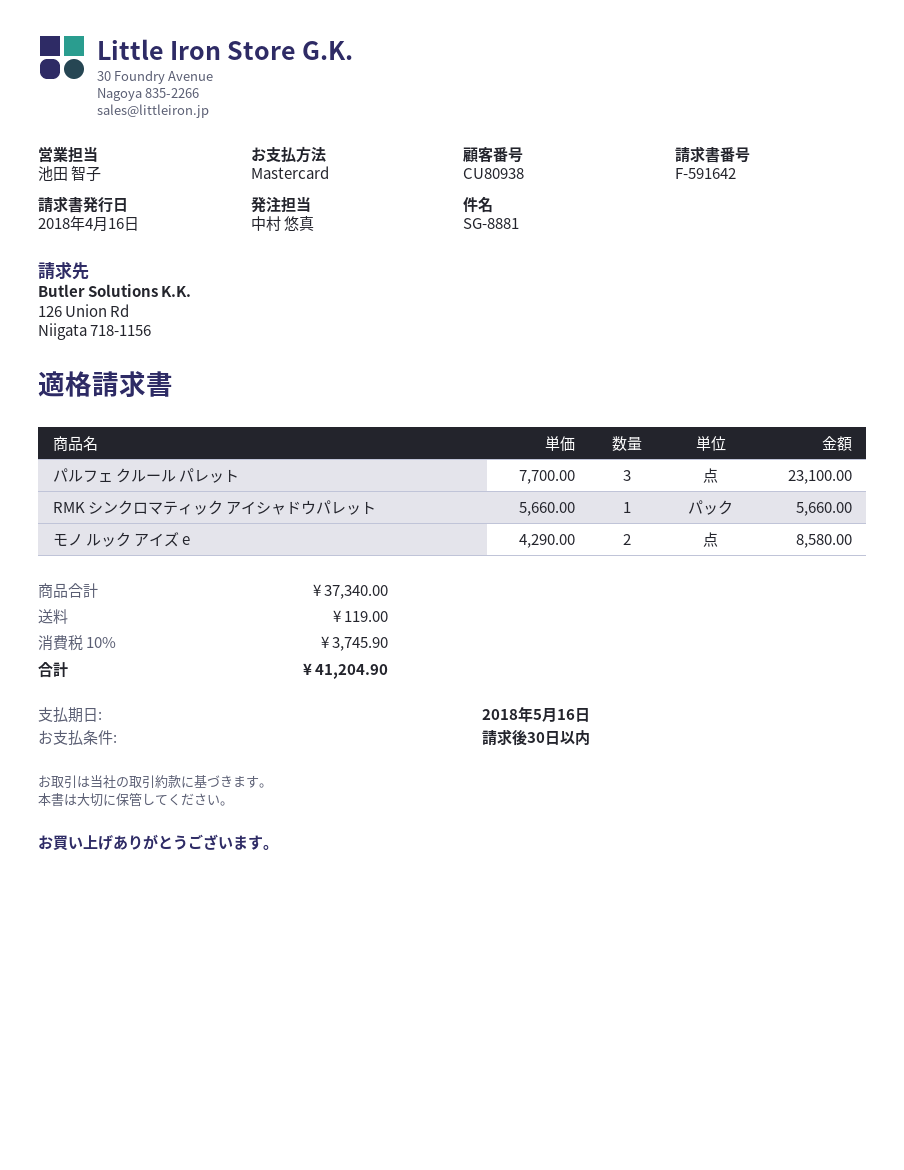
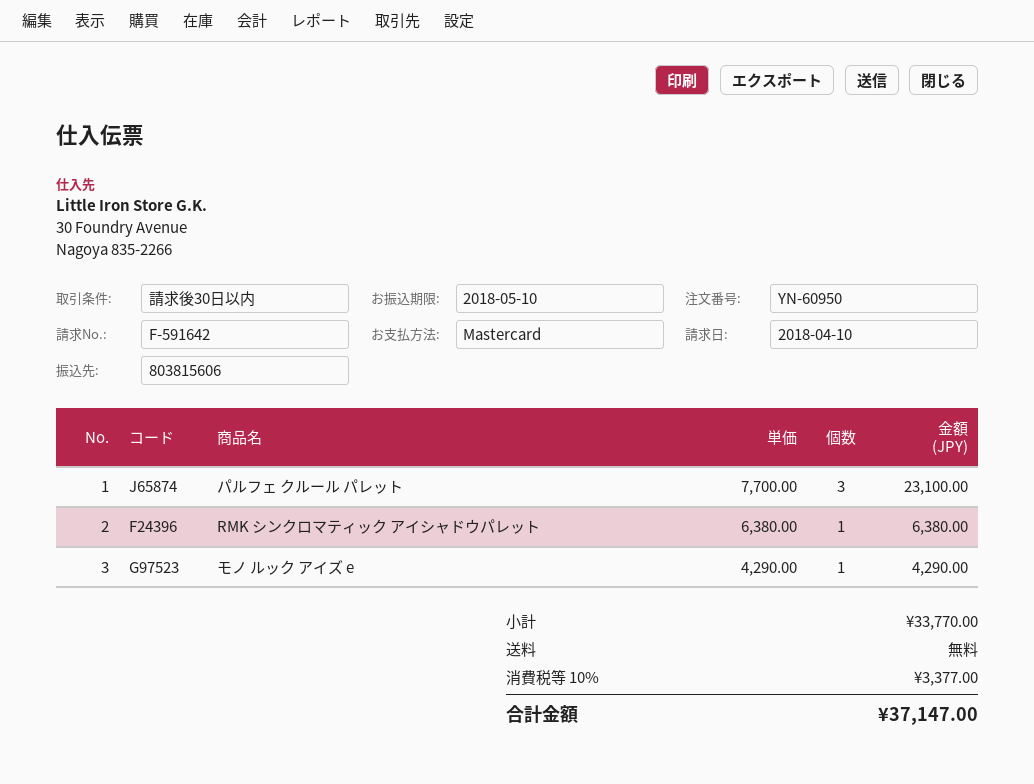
invoice date: 2018-04-16 -> 2018-04-10
due date: 2018-05-16 -> 2018-05-10
RMK シンクロマティック アイシャドウパレット: 1 x 5660.00 = 5660.00 -> 1 x 6380.00 = 6380.00
モノ ルック アイズ e: 2 x 4290.00 = 8580.00 -> 1 x 4290.00 = 4290.00
subtotal: 37340.00 -> 33770.00
shipping: 119.00 -> 0.00
tax: 10% = 3745.90 -> 10% = 3377.00
total: 41204.90 -> 37147.00

